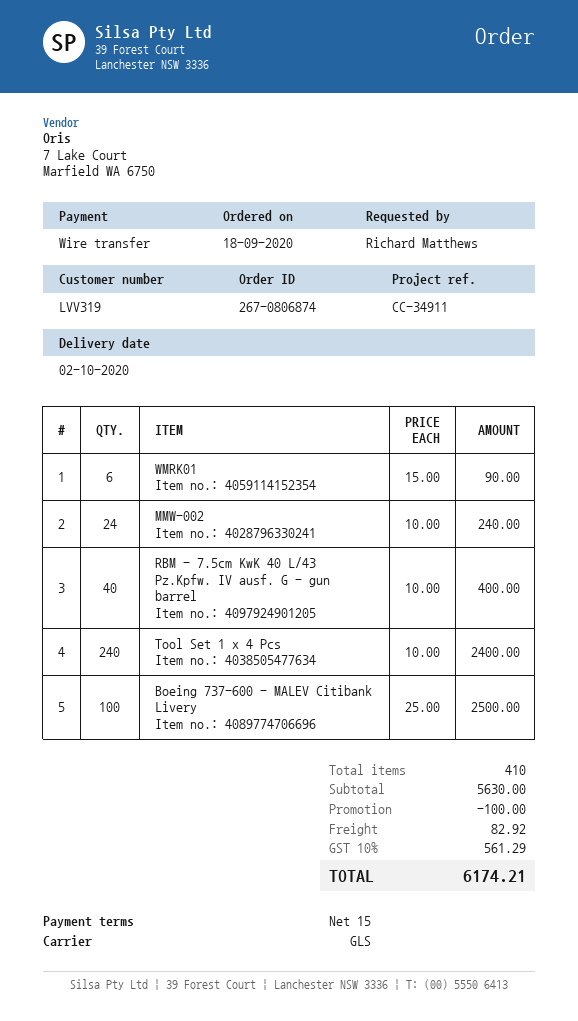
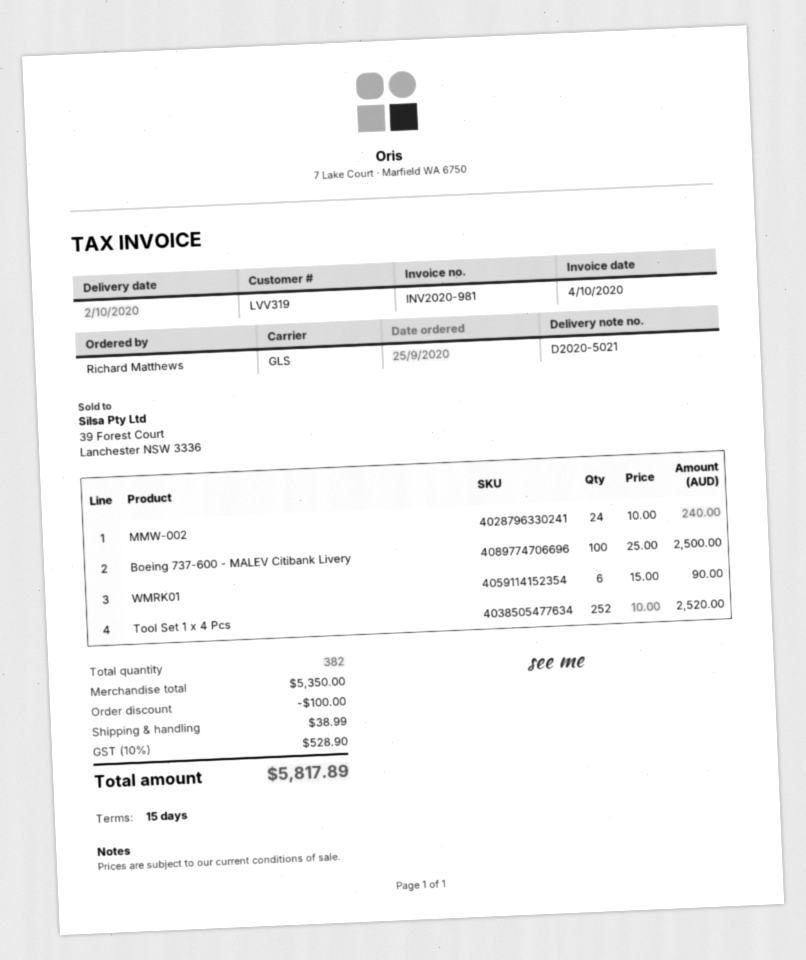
order date: 2020-09-18 -> 2020-09-25
RBM - 7.5cm KwK 40 L/43 Pz.Kpfw. IV ausf. G - gun barrel: 40 x 10.00 = 400.00 -> none
Tool Set 1 x 4 Pcs: 240 x 10.00 = 2400.00 -> 252 x 10.00 = 2520.00
total quantity: 410 -> 382
subtotal: 5630.00 -> 5350.00
shipping: 82.92 -> 38.99
tax: 10% = 561.29 -> 10% = 528.90
total: 6174.21 -> 5817.89

